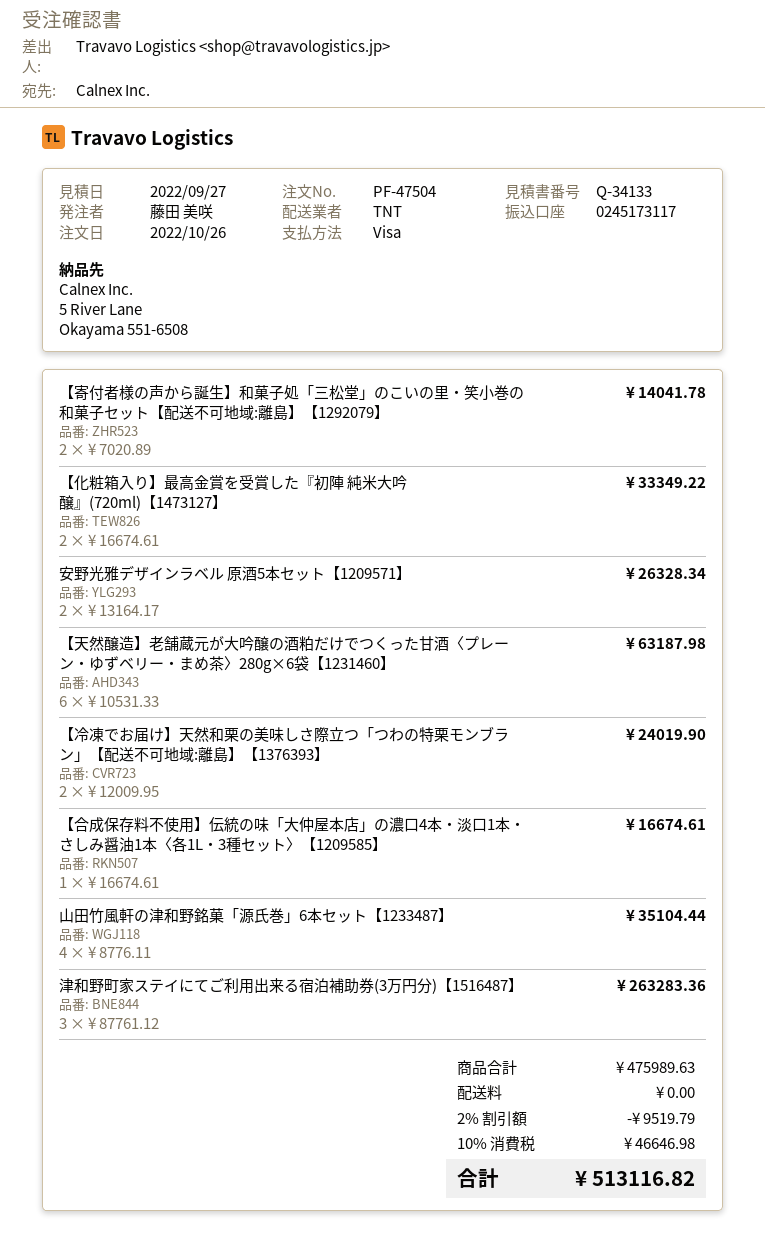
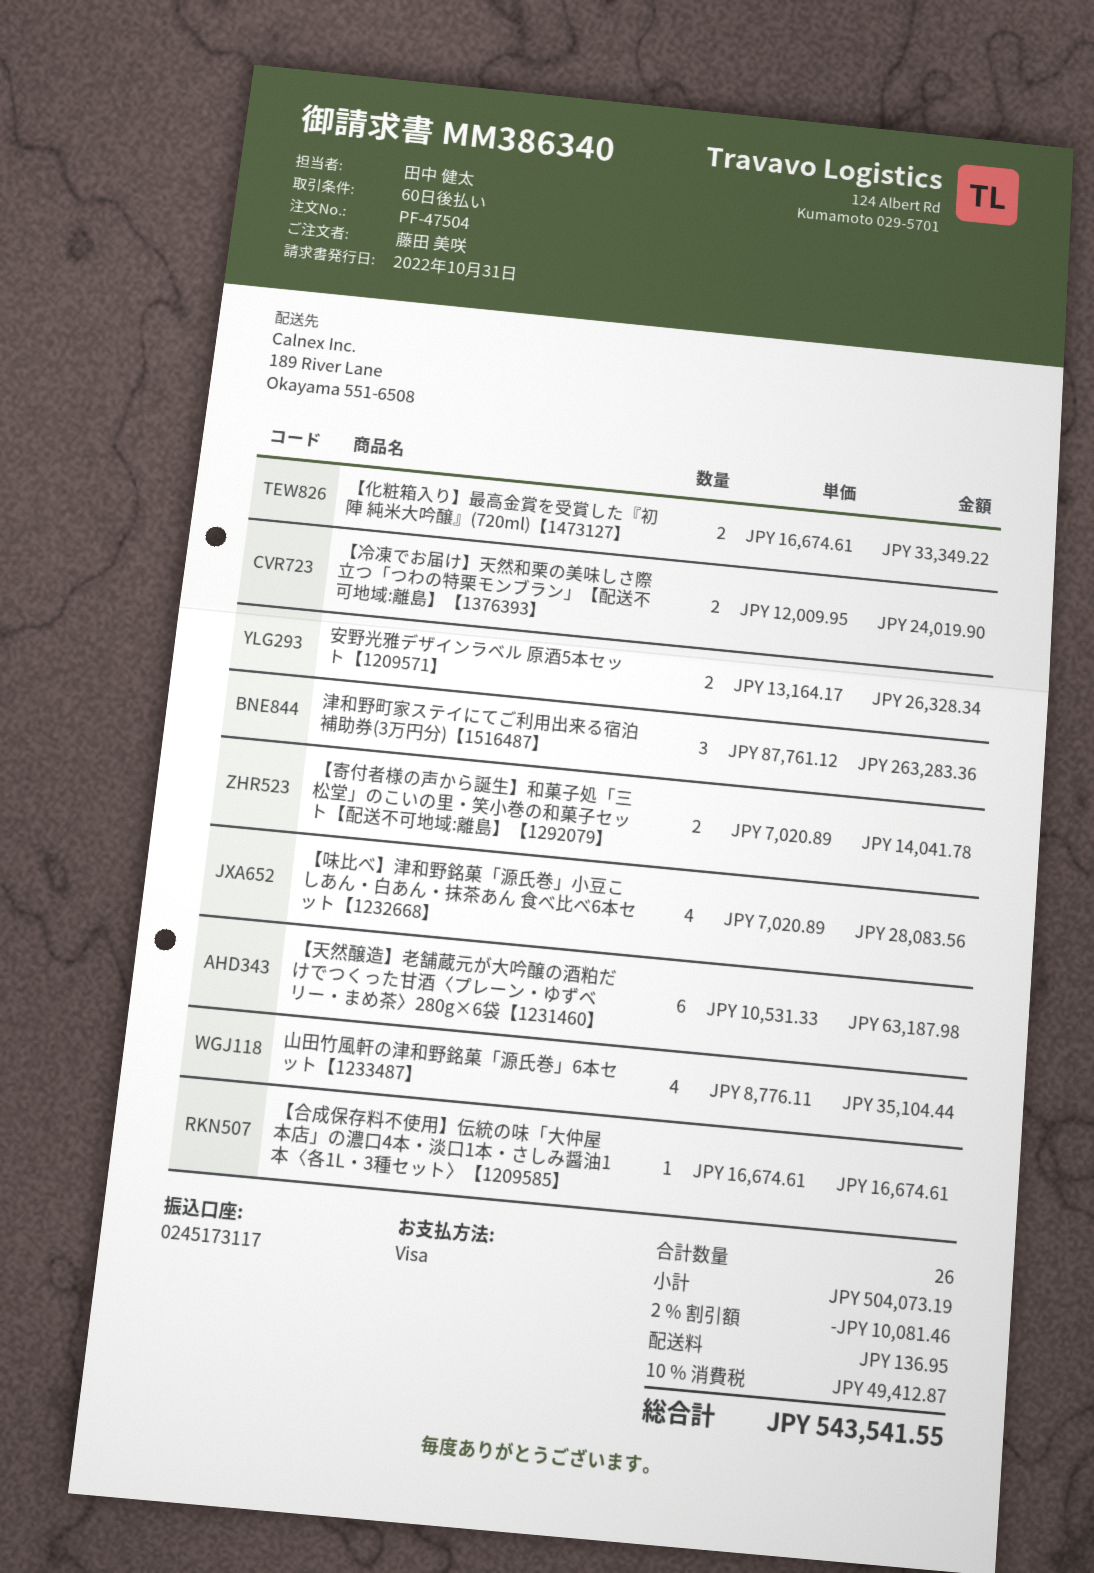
ship to: 5 River Lane, Okayama 551-6508 -> 189 River Lane, Okayama 551-6508
【味比べ】津和野銘菓「源氏巻」小豆こしあん・白あん・抹茶あん 食べ比べ6本セット【1232668】: none -> 4 x 7020.89 = 28083.56
subtotal: 475989.63 -> 504073.19
discount: 2% = 9519.79 -> 2% = 10081.46
shipping: 0.00 -> 136.95
tax: 10% = 46646.98 -> 10% = 49412.87
total: 513116.82 -> 543541.55

